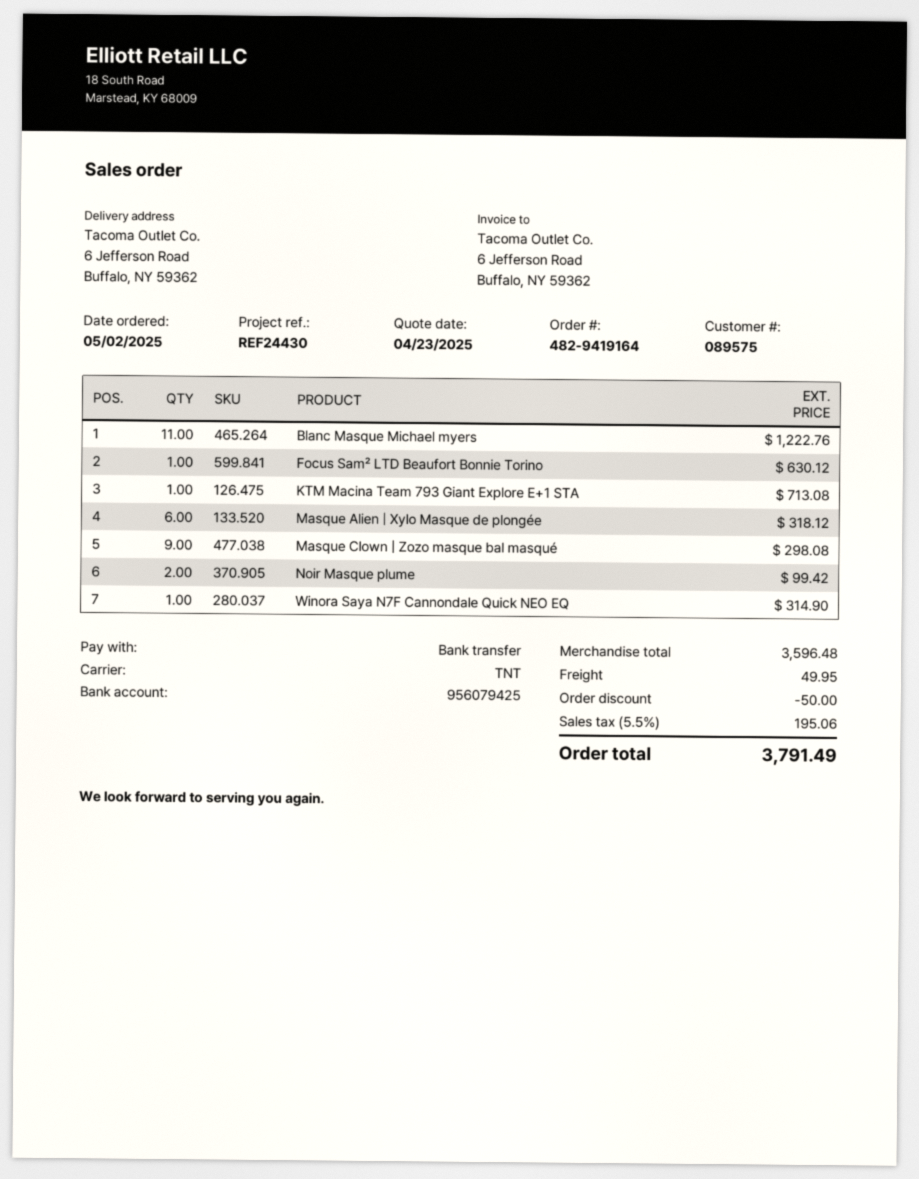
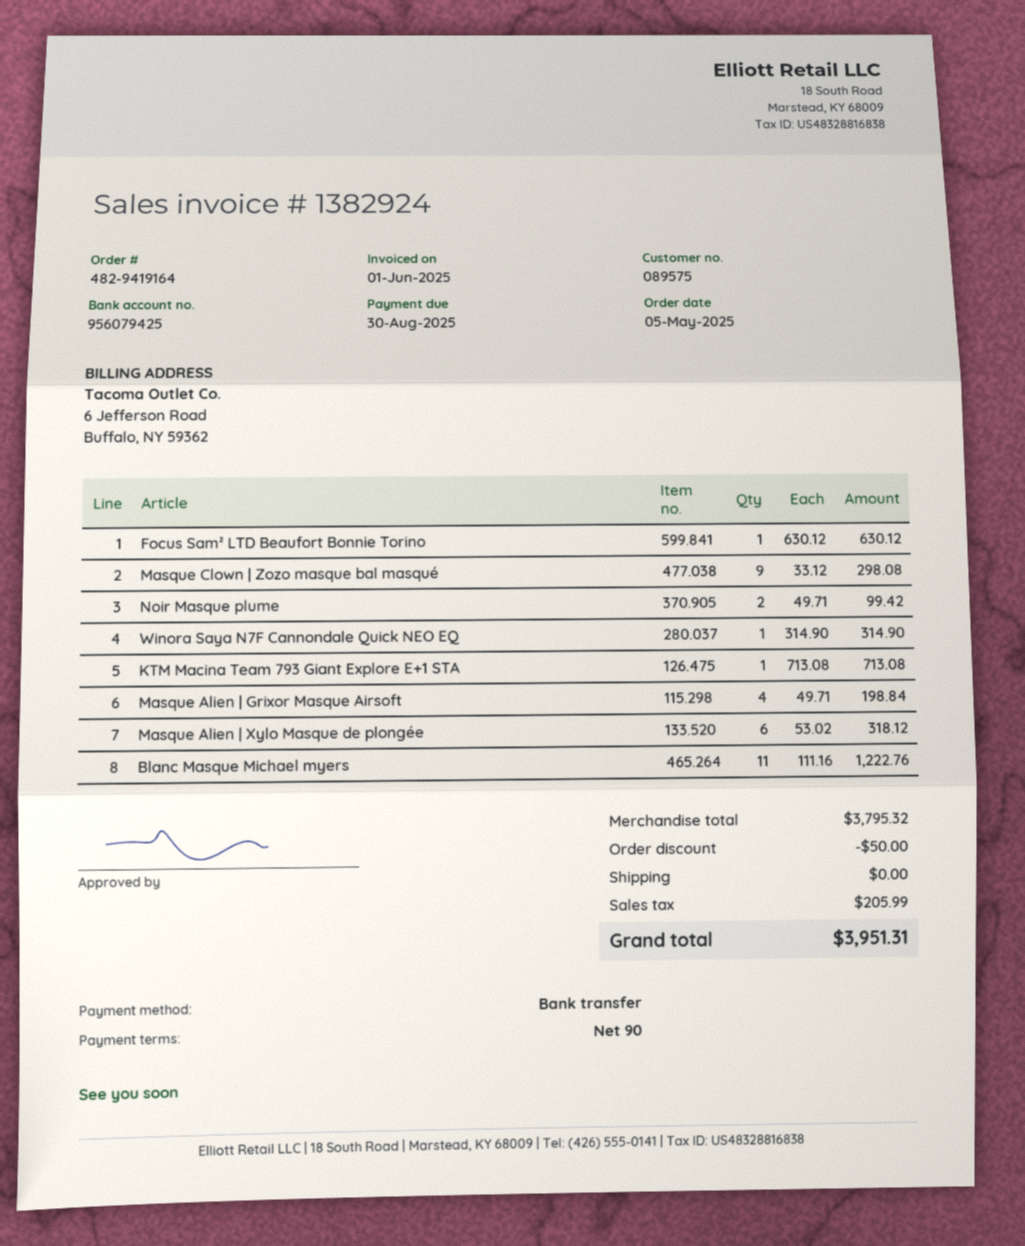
order date: 2025-05-02 -> 2025-05-05
Masque Alien | Grixor Masque Airsoft: none -> 4 for 198.84
subtotal: 3596.48 -> 3795.32
shipping: 49.95 -> 0.00
tax: 195.06 -> 205.99
total: 3791.49 -> 3951.31

